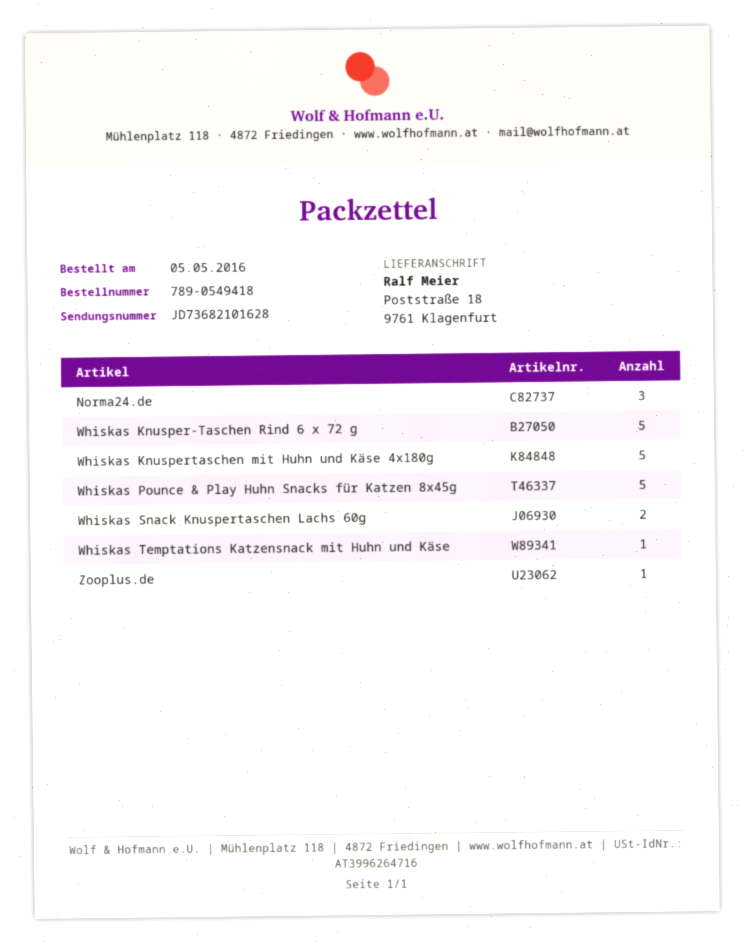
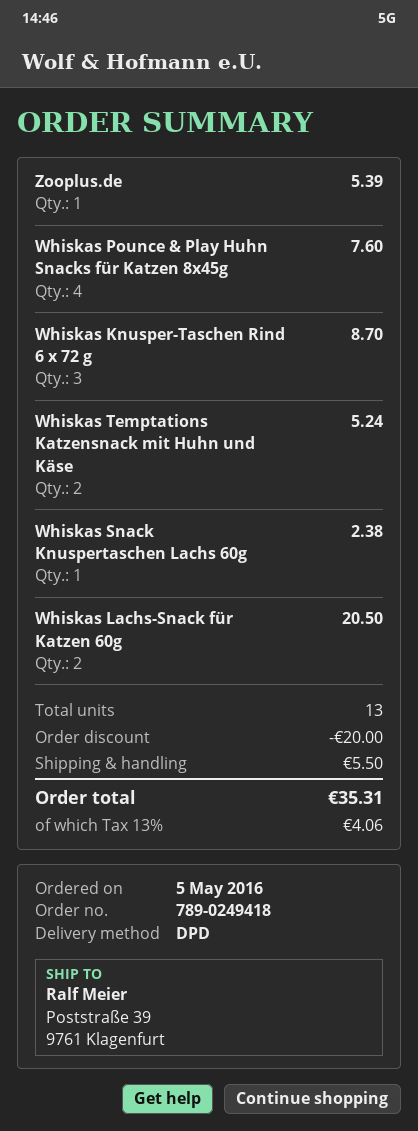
order number: 789-0549418 -> 789-0249418
ship to: Poststraße 18, 9761 Klagenfurt -> Poststraße 39, 9761 Klagenfurt
Norma24.de: 3 -> none
Whiskas Knusper-Taschen Rind 6 x 72 g: 5 -> 3
Whiskas Knuspertaschen mit Huhn und Käse 4x180g: 5 -> none
Whiskas Pounce & Play Huhn Snacks für Katzen 8x45g: 5 -> 4
Whiskas Snack Knuspertaschen Lachs 60g: 2 -> 1
Whiskas Temptations Katzensnack mit Huhn und Käse: 1 -> 2
Whiskas Lachs-Snack für Katzen 60g: none -> 2

